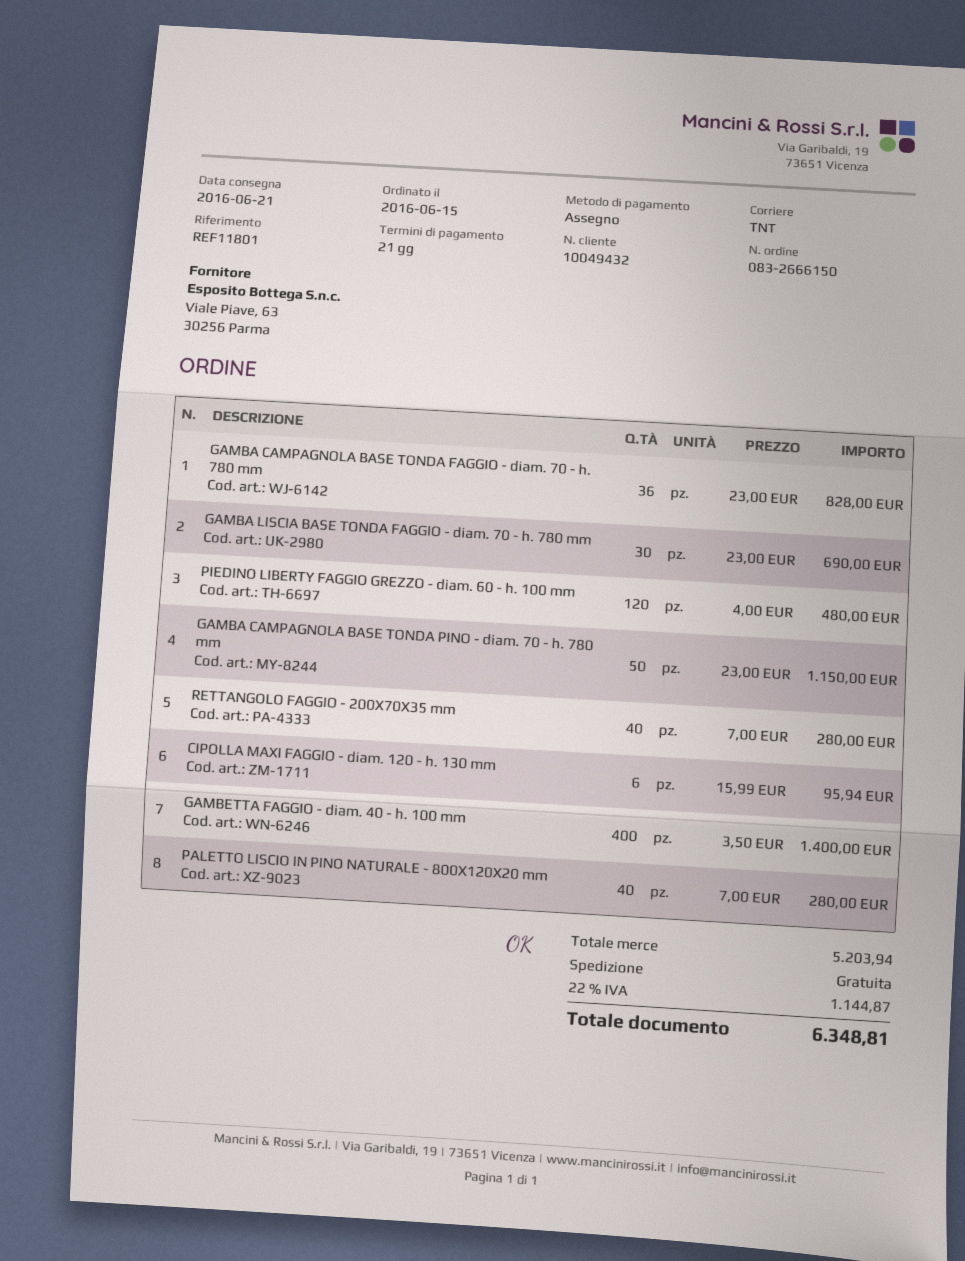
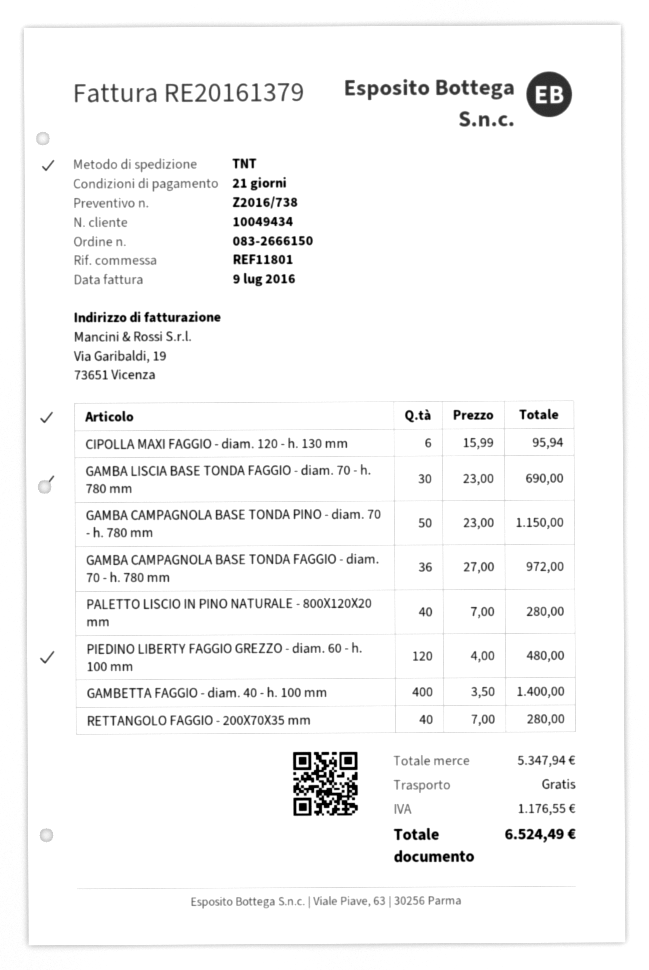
customer number: 10049432 -> 10049434
GAMBA CAMPAGNOLA BASE TONDA FAGGIO - diam. 70 - h. 780 mm: 36 x 23.00 = 828.00 -> 36 x 27.00 = 972.00
subtotal: 5203.94 -> 5347.94
tax: 1144.87 -> 1176.55
total: 6348.81 -> 6524.49

